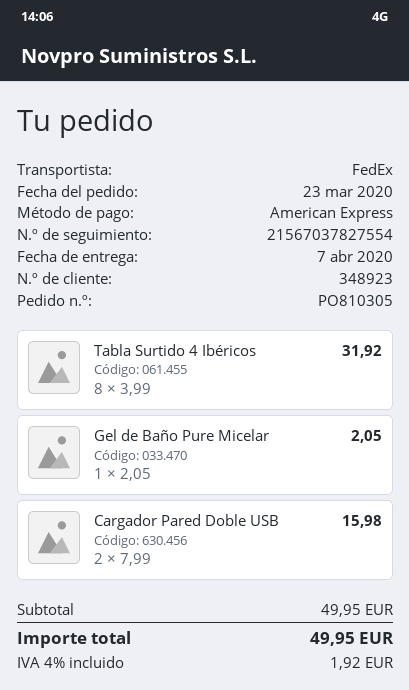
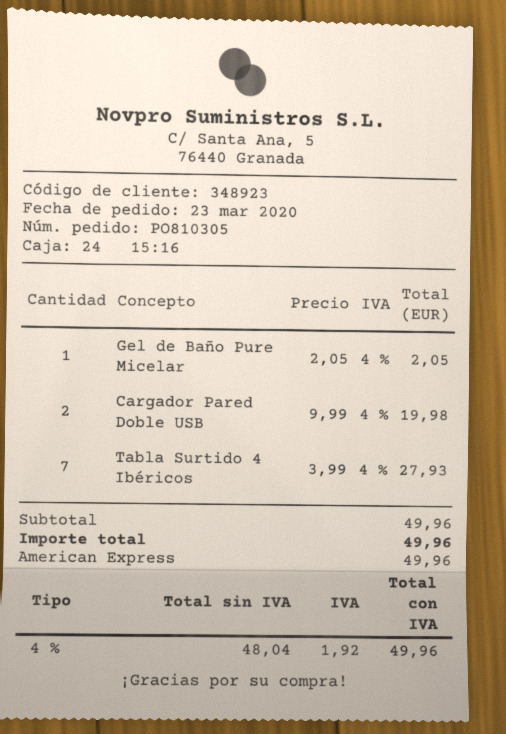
Tabla Surtido 4 Ibéricos: 8 x 3.99 = 31.92 -> 7 x 3.99 = 27.93
Cargador Pared Doble USB: 2 x 7.99 = 15.98 -> 2 x 9.99 = 19.98
subtotal: 49.95 -> 49.96
total: 49.95 -> 49.96

